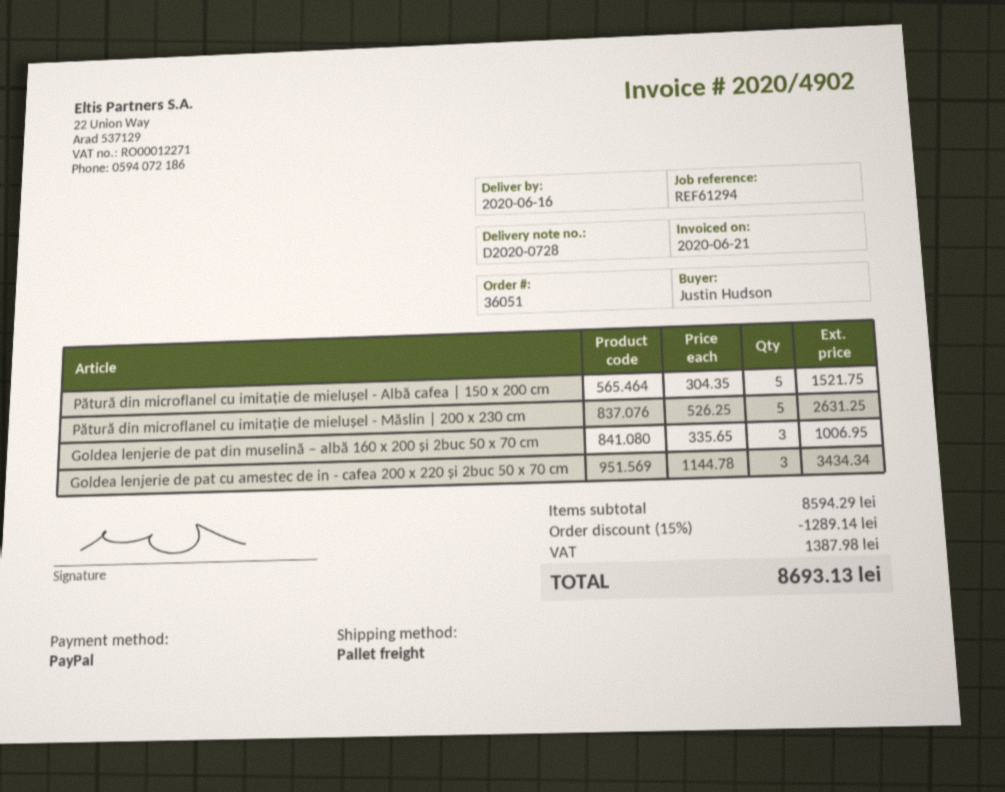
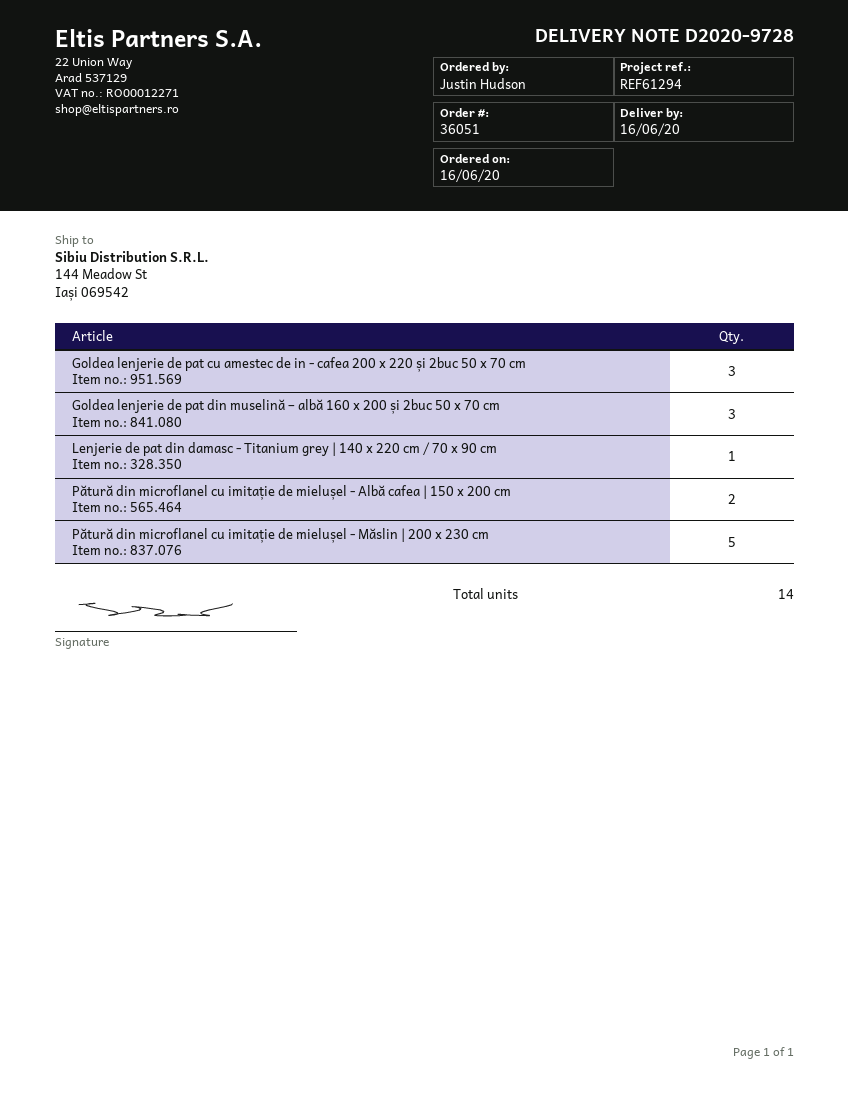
delivery note number: D2020-0728 -> D2020-9728
Pătură din microflanel cu imitație de mielușel - Albă cafea | 150 x 200 cm: 5 -> 2
Lenjerie de pat din damasc - Titanium grey | 140 x 220 cm / 70 x 90 cm: none -> 1

